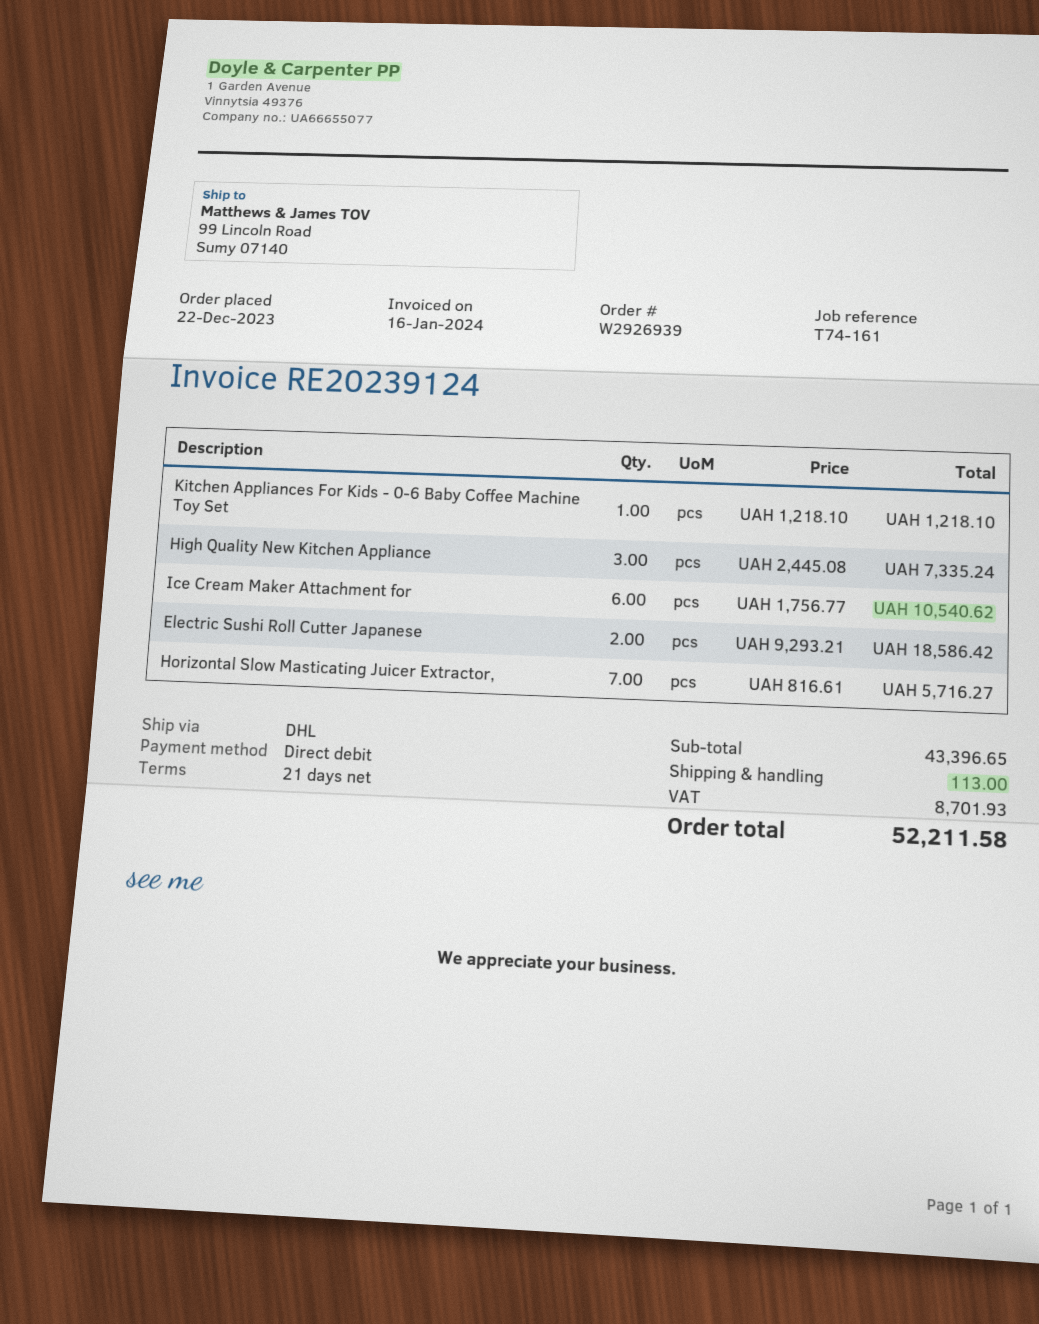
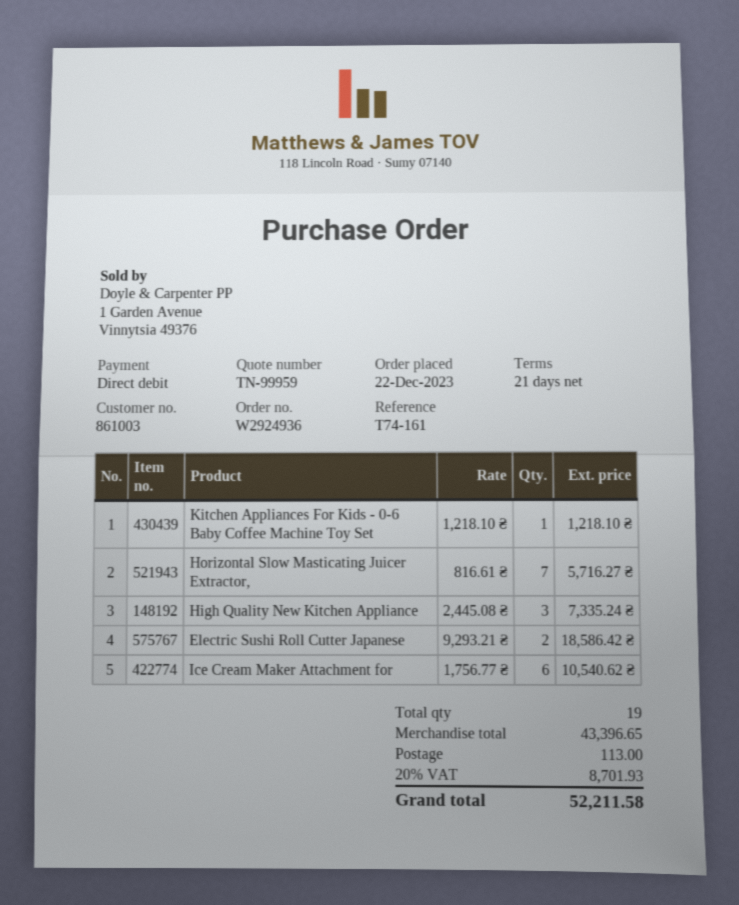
order number: W2926939 -> W2924936

